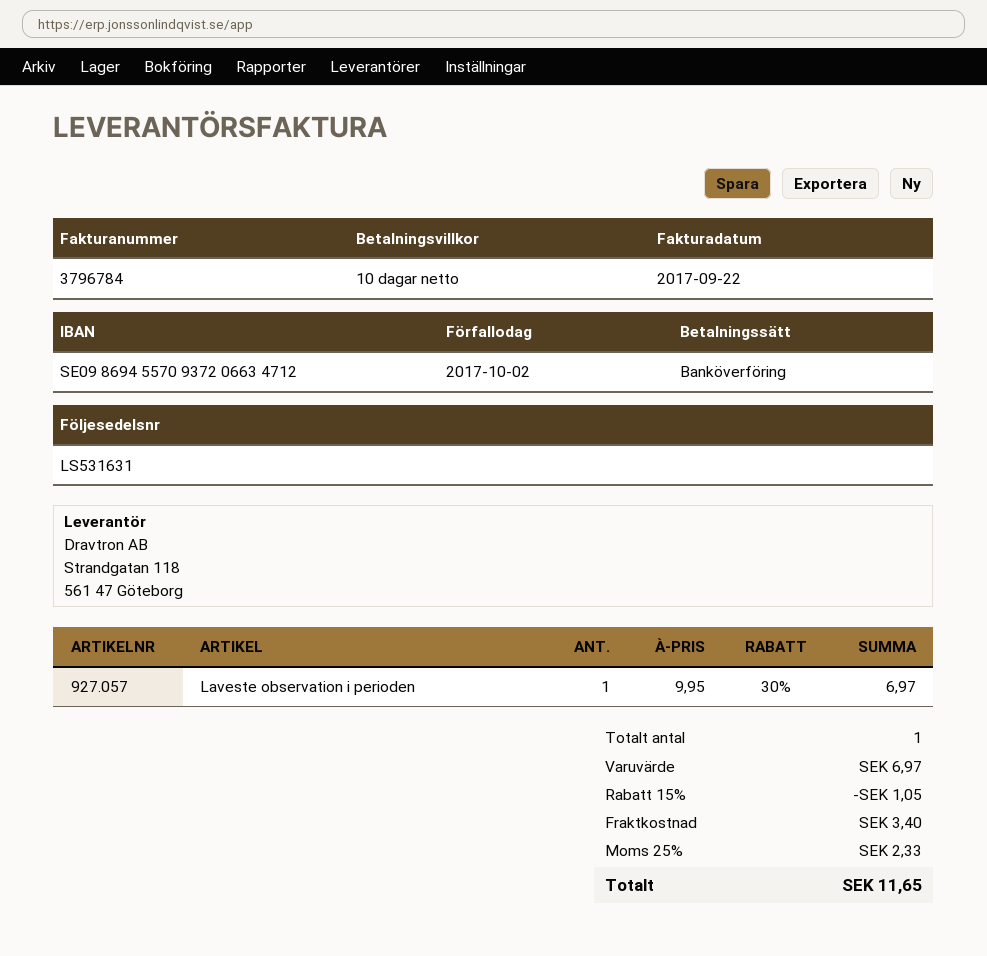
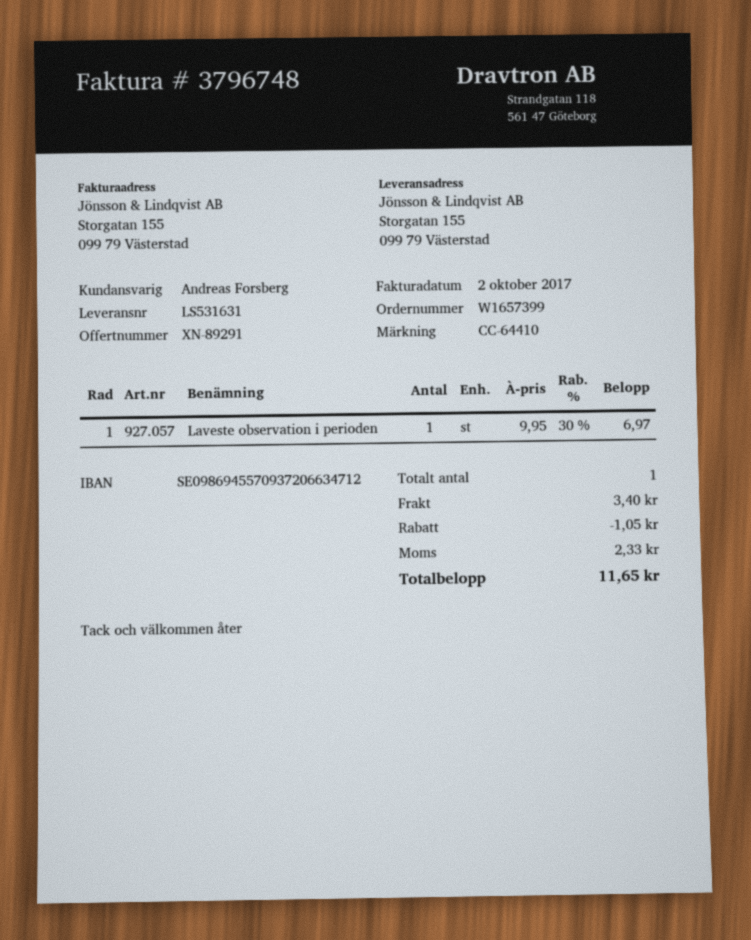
invoice number: 3796784 -> 3796748
invoice date: 2017-09-22 -> 2017-10-02

